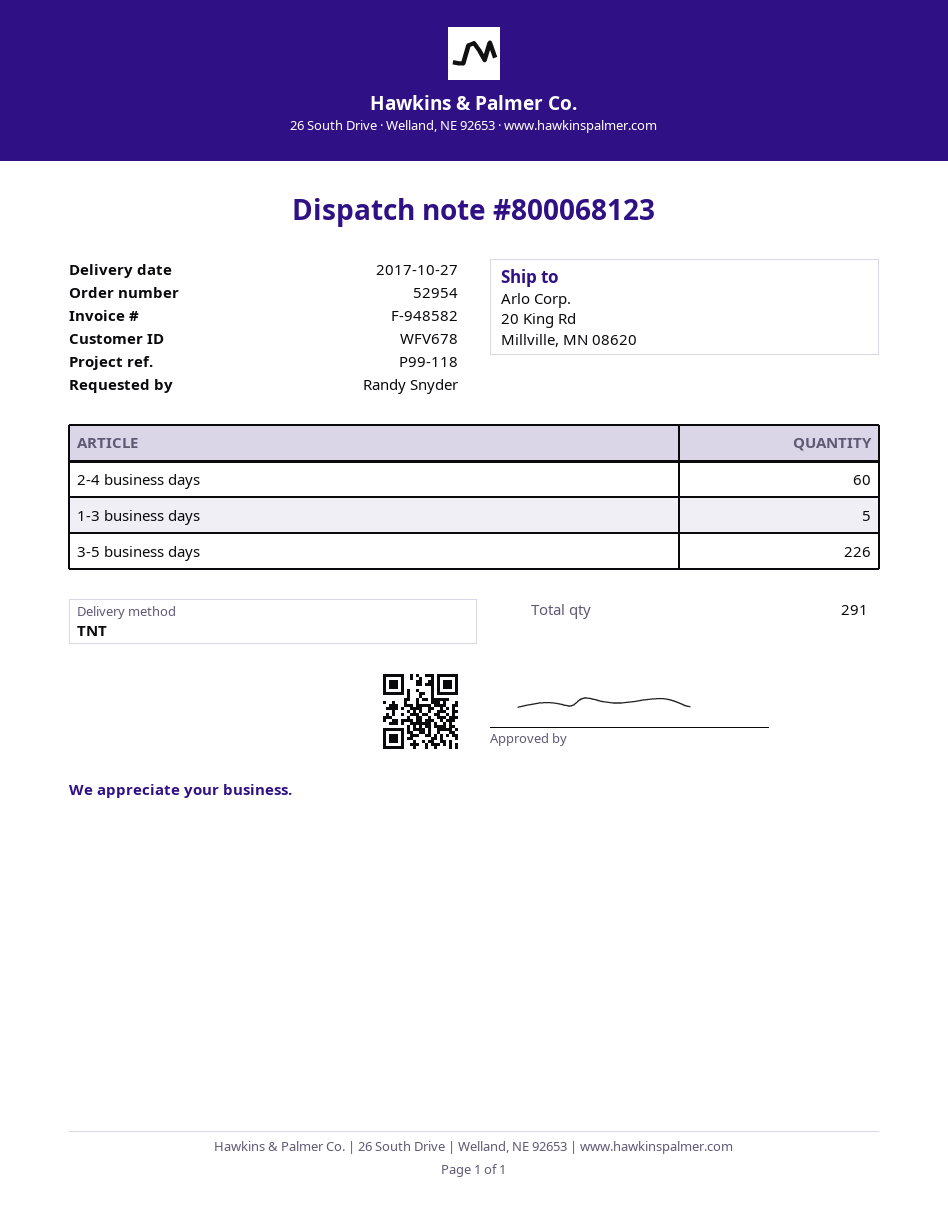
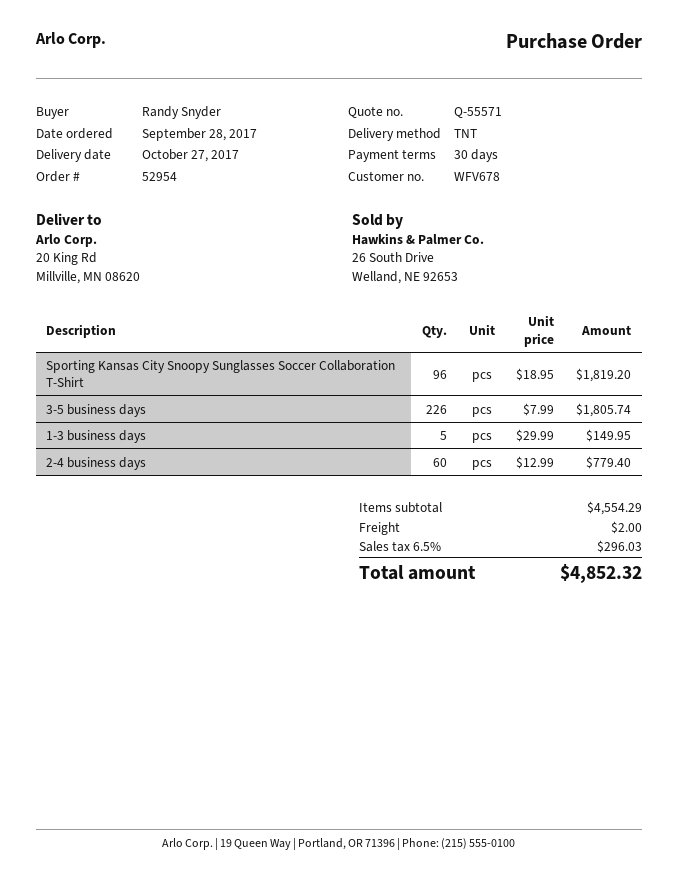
Sporting Kansas City Snoopy Sunglasses Soccer Collaboration T-Shirt: none -> 96

